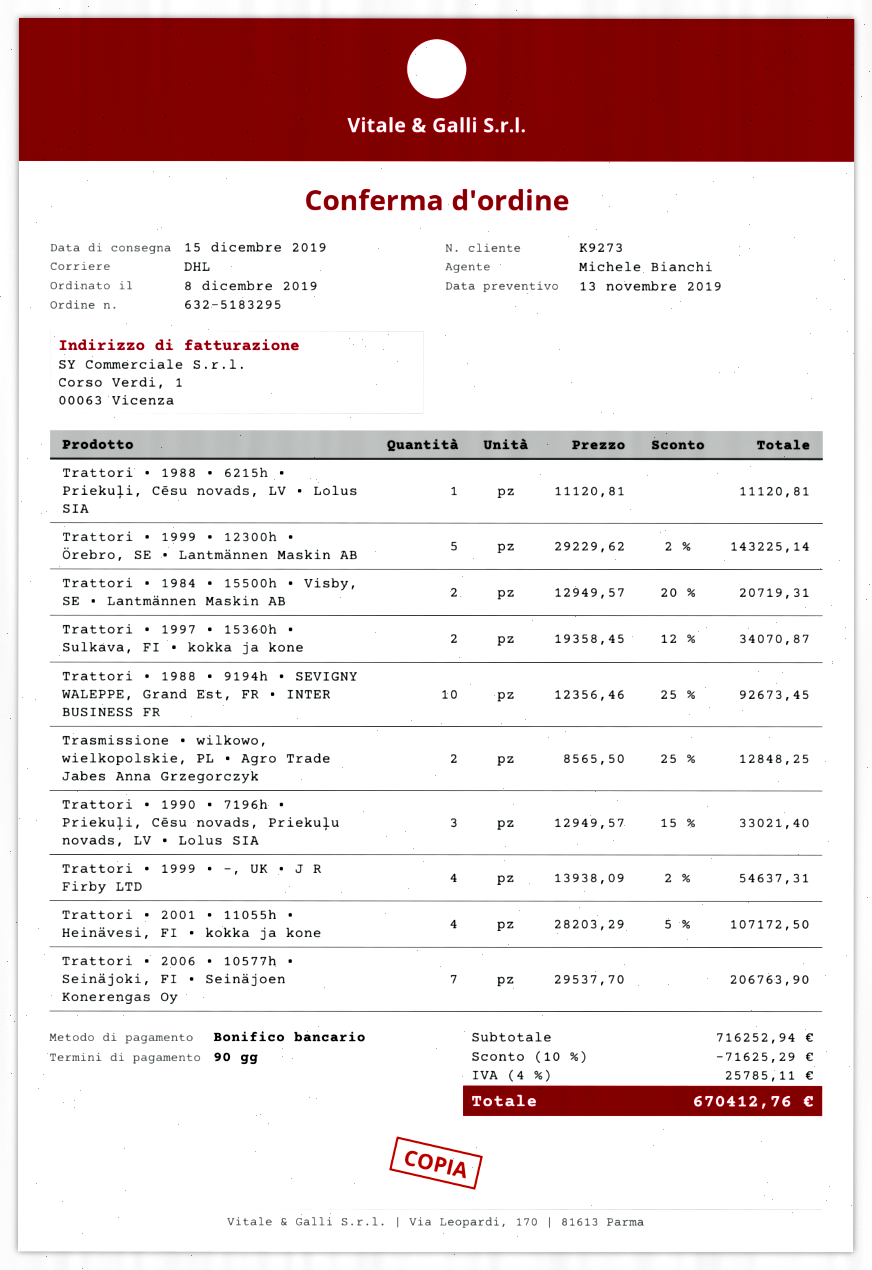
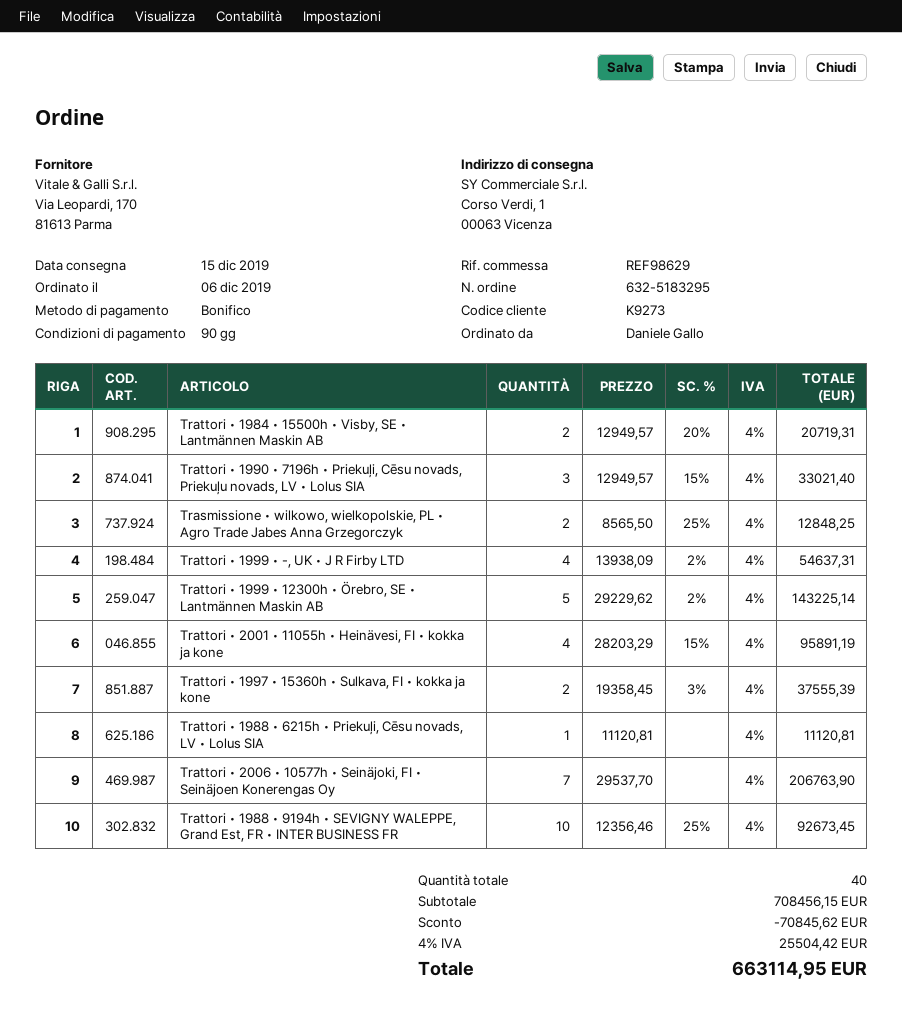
order date: 2019-12-08 -> 2019-12-06
Trattori • 1997 • 15360h • Sulkava, FI • kokka ja kone: 2 x 19358.45 - 12% = 34070.87 -> 2 x 19358.45 - 3% = 37555.39
Trattori • 2001 • 11055h • Heinävesi, FI • kokka ja kone: 4 x 28203.29 - 5% = 107172.50 -> 4 x 28203.29 - 15% = 95891.19
subtotal: 716252.94 -> 708456.15
discount: 71625.29 -> 70845.62
tax: 4% = 25785.11 -> 4% = 25504.42
total: 670412.76 -> 663114.95

